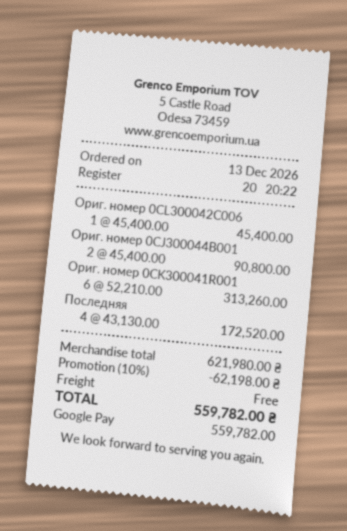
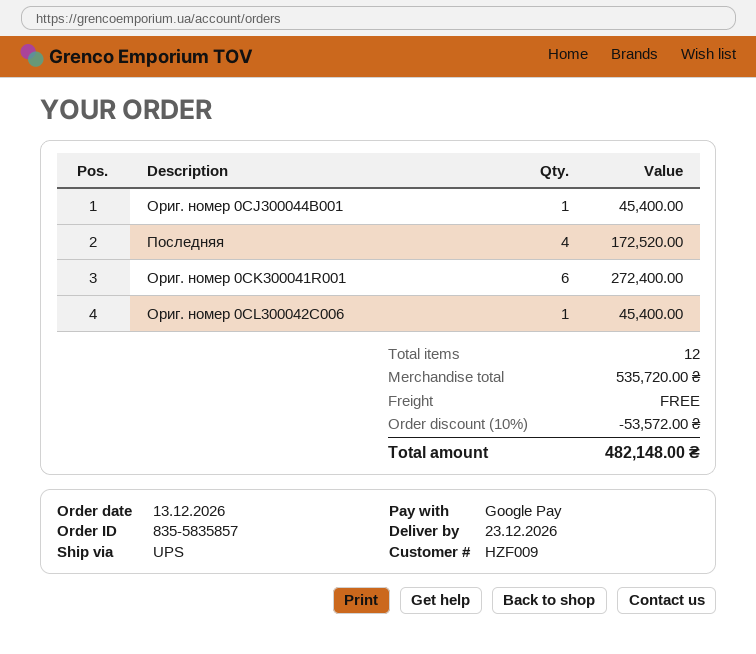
Ориг. номер 0CJ300044B001: 2 for 90800.00 -> 1 for 45400.00
Ориг. номер 0CK300041R001: 6 for 313260.00 -> 6 for 272400.00
subtotal: 621980.00 -> 535720.00
discount: 10% = 62198.00 -> 10% = 53572.00
total: 559782.00 -> 482148.00

